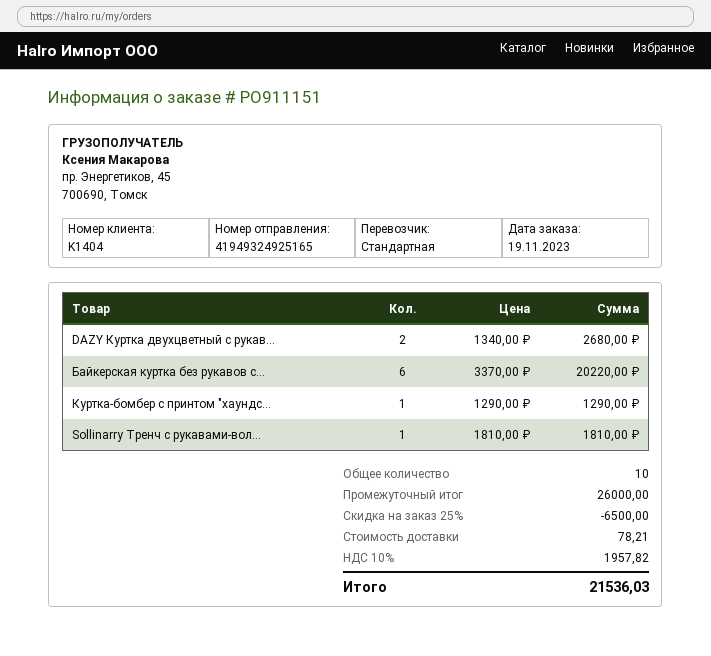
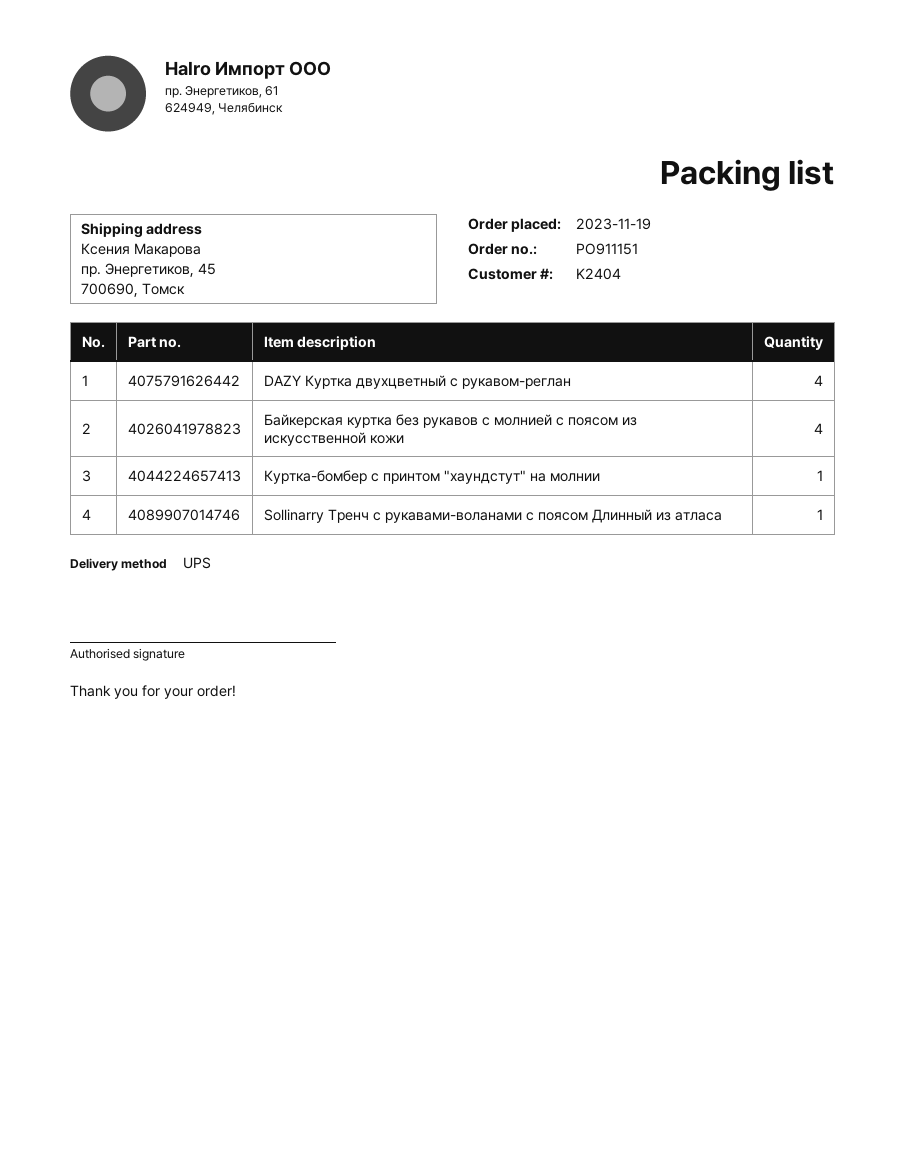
customer number: K1404 -> K2404
shipping method: standard -> UPS
DAZY Куртка двухцветный с рукав...: 2 -> 4
Байкерская куртка без рукавов с...: 6 -> 4

